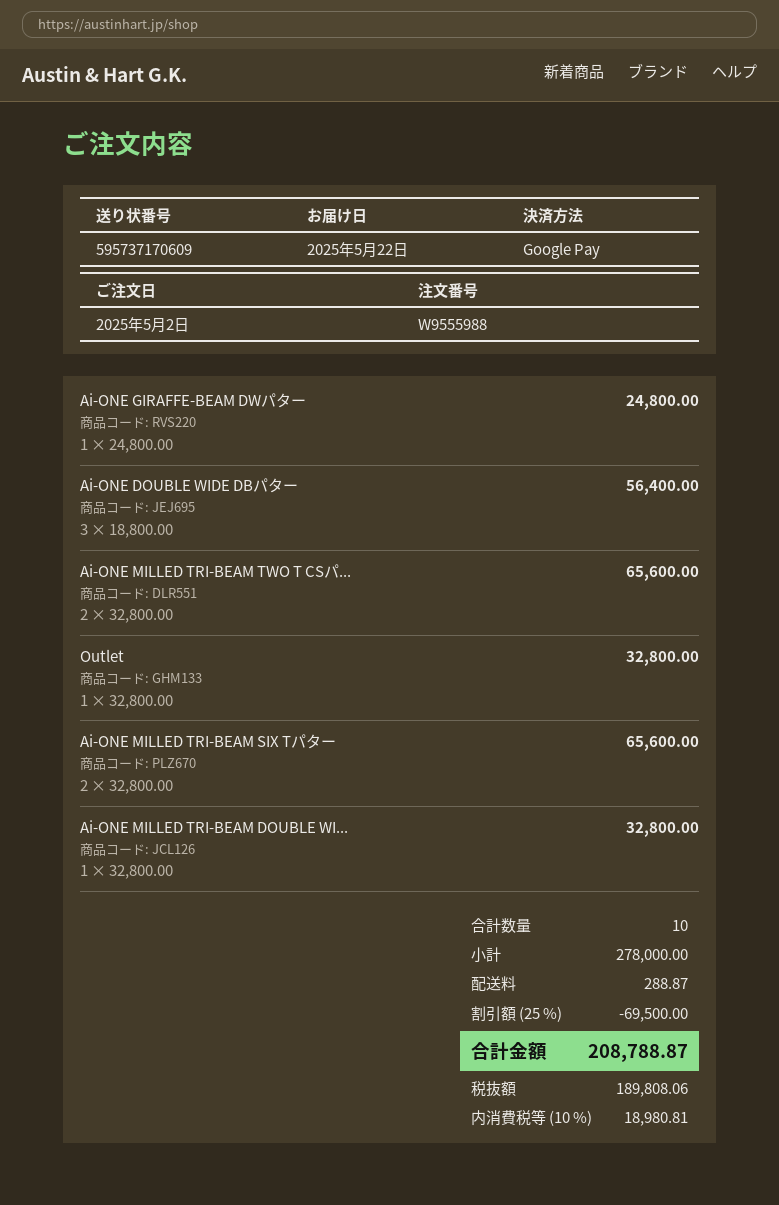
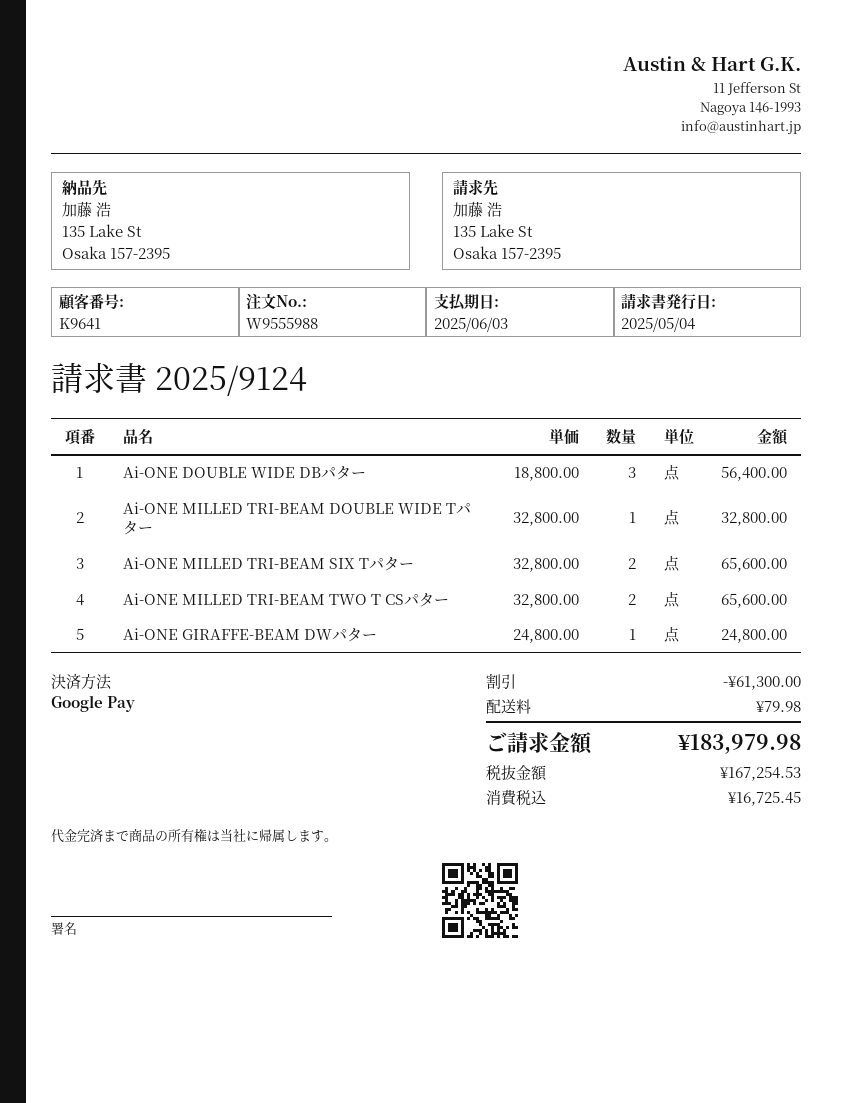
Outlet: 1 x 32800.00 = 32800.00 -> none
discount: 69500.00 -> 61300.00
shipping: 288.87 -> 79.98
net: 189808.06 -> 167254.53
tax: 18980.81 -> 16725.45
total: 208788.87 -> 183979.98

